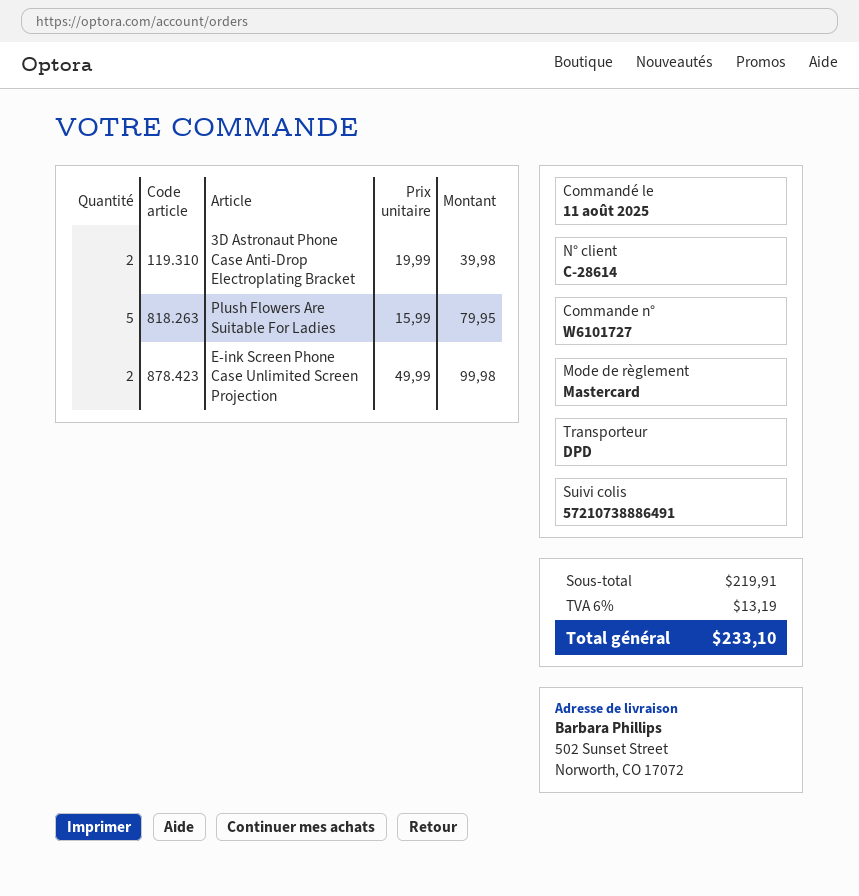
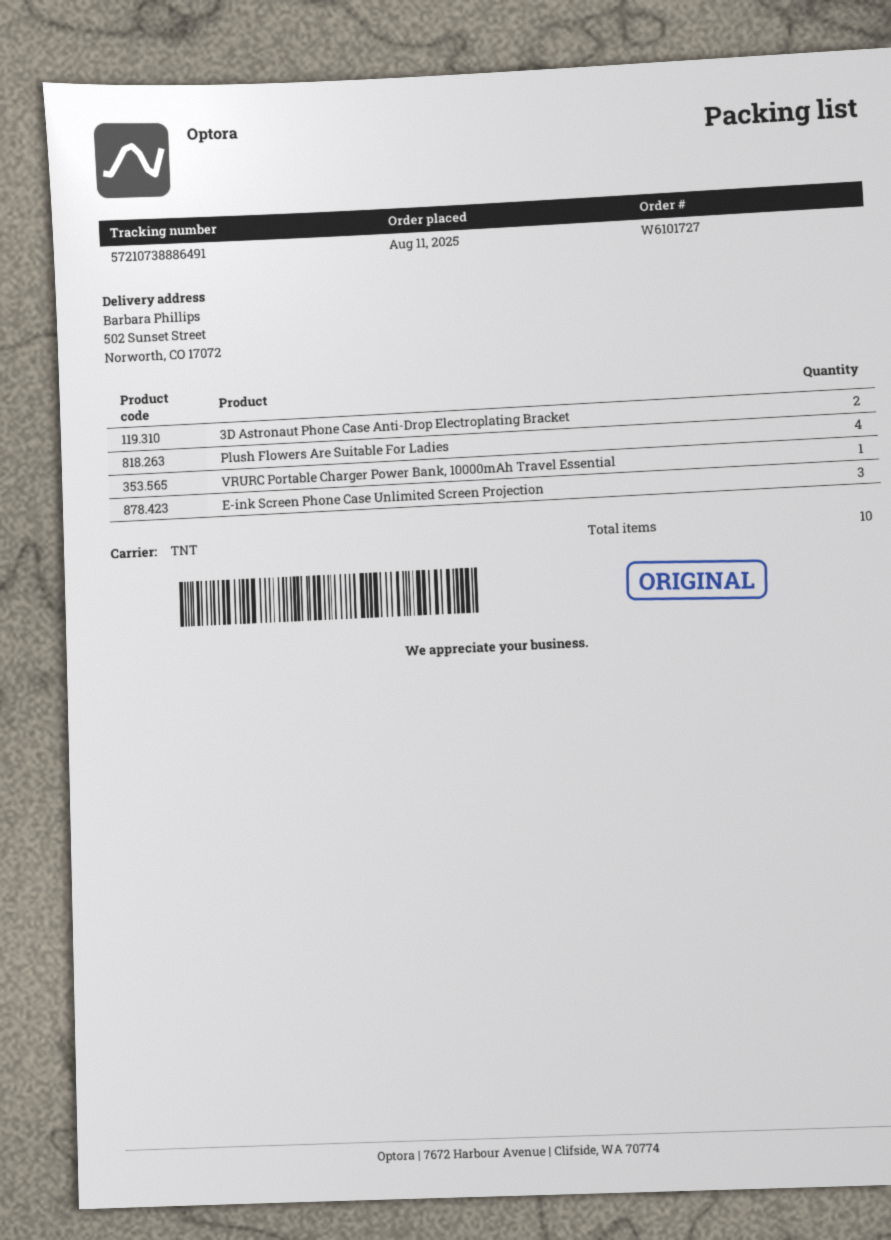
shipping method: DPD -> TNT
Plush Flowers Are Suitable For Ladies: 5 -> 4
E-ink Screen Phone Case Unlimited Screen Projection: 2 -> 3
VRURC Portable Charger Power Bank, 10000mAh Travel Essential: none -> 1

